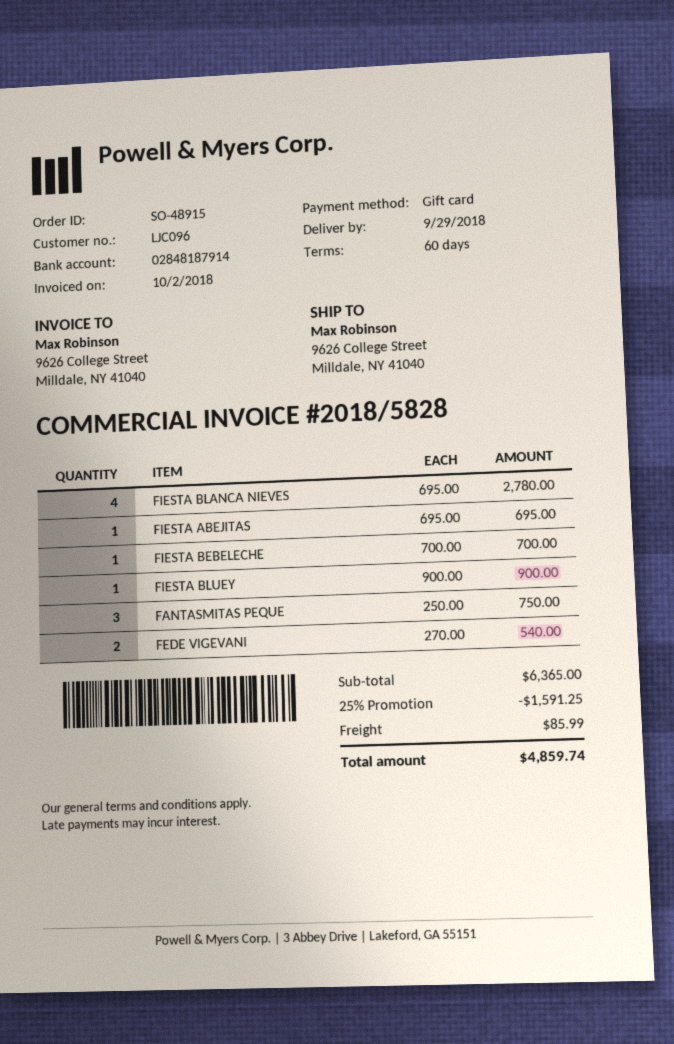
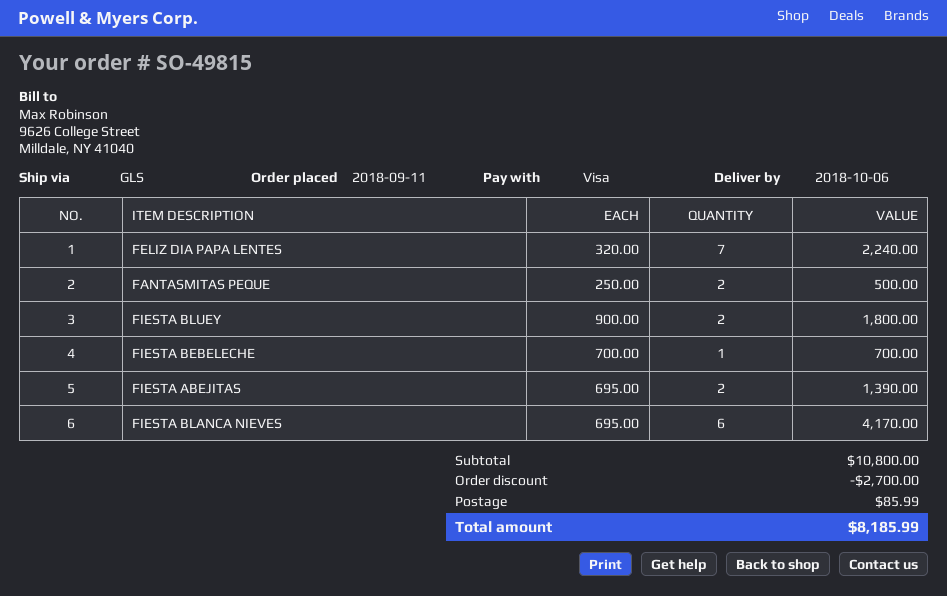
order number: SO-48915 -> SO-49815
delivery date: 2018-09-29 -> 2018-10-06
payment method: gift card -> Visa
FIESTA BLANCA NIEVES: 4 x 695.00 = 2780.00 -> 6 x 695.00 = 4170.00
FIESTA ABEJITAS: 1 x 695.00 = 695.00 -> 2 x 695.00 = 1390.00
FIESTA BLUEY: 1 x 900.00 = 900.00 -> 2 x 900.00 = 1800.00
FANTASMITAS PEQUE: 3 x 250.00 = 750.00 -> 2 x 250.00 = 500.00
FEDE VIGEVANI: 2 x 270.00 = 540.00 -> none
FELIZ DIA PAPA LENTES: none -> 7 x 320.00 = 2240.00
subtotal: 6365.00 -> 10800.00
discount: 1591.25 -> 2700.00
total: 4859.74 -> 8185.99

